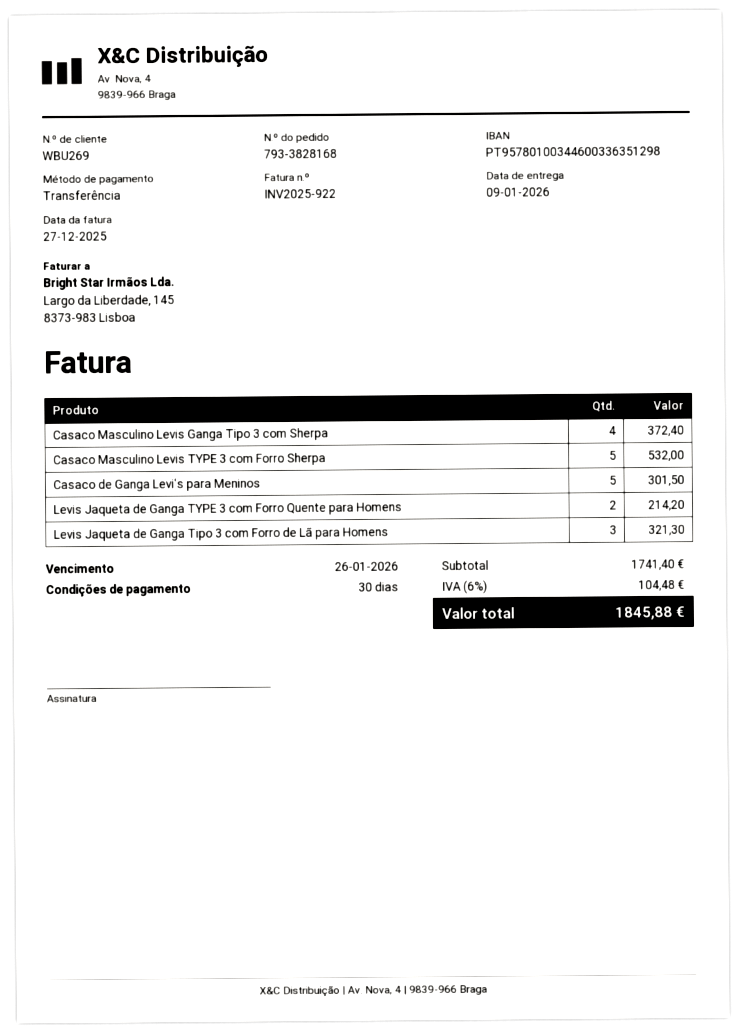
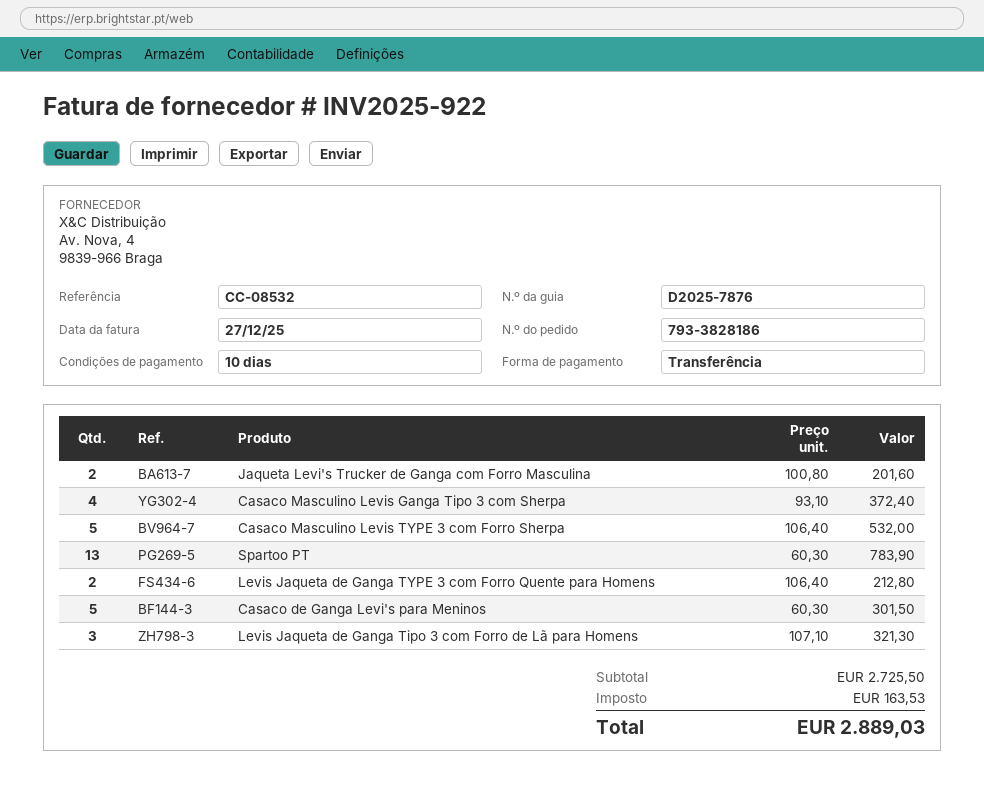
order number: 793-3828168 -> 793-3828186
payment terms: 30 days -> 10 days
Levis Jaqueta de Ganga TYPE 3 com Forro Quente para Homens: 2 for 214.20 -> 2 for 212.80
Jaqueta Levi's Trucker de Ganga com Forro Masculina: none -> 2 for 201.60
Spartoo PT: none -> 13 for 783.90
subtotal: 1741.40 -> 2725.50
tax: 104.48 -> 163.53
total: 1845.88 -> 2889.03

